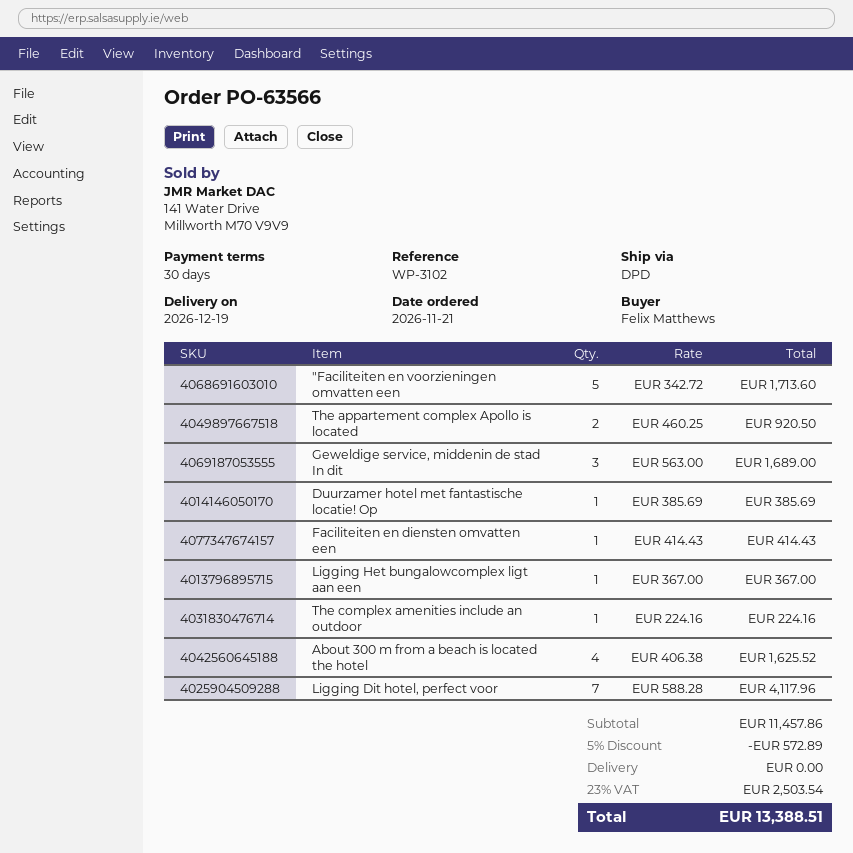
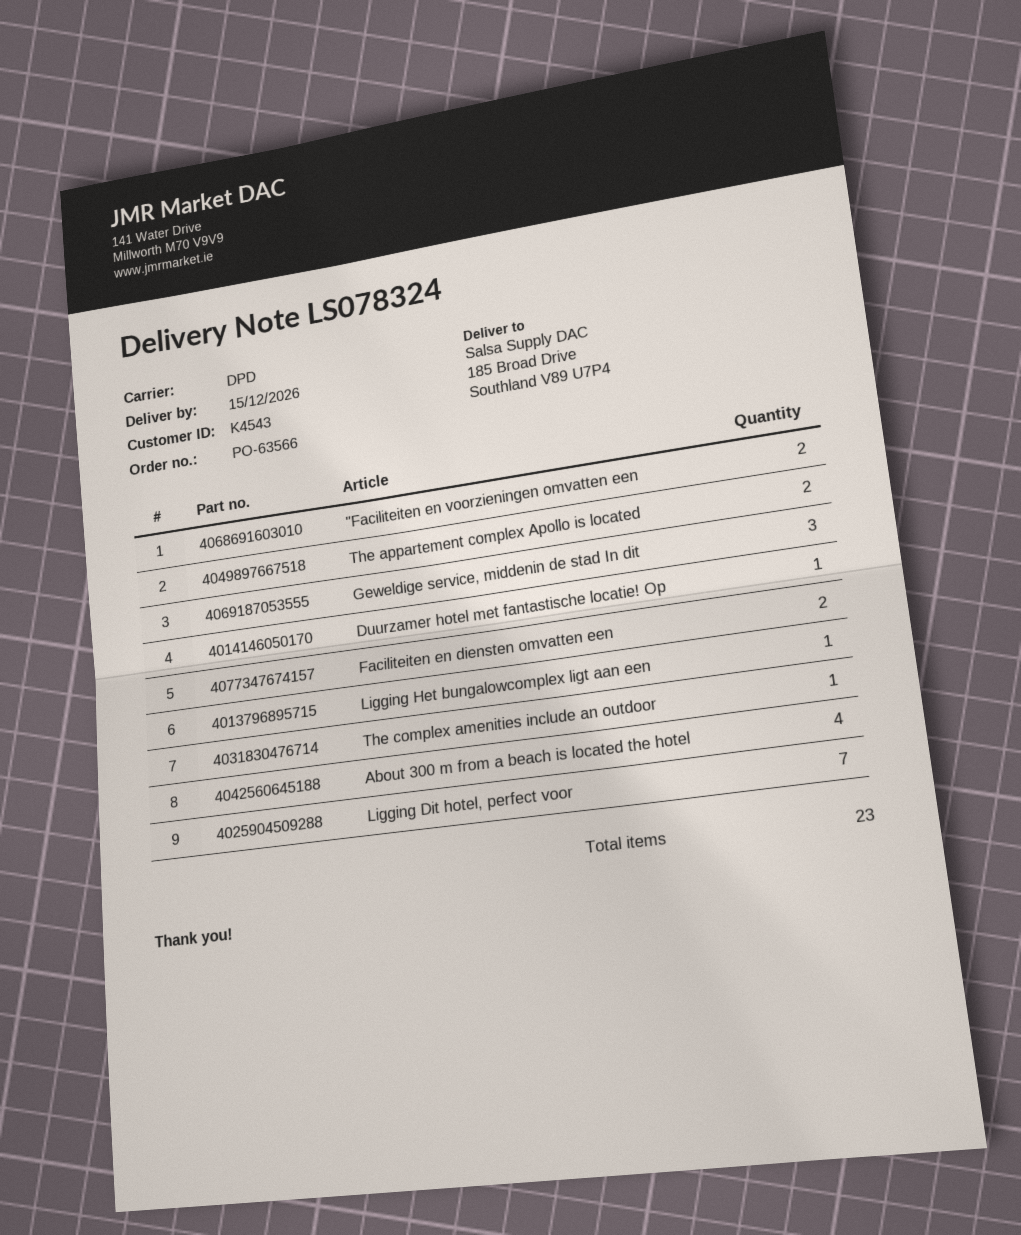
delivery date: 2026-12-19 -> 2026-12-15
"Faciliteiten en voorzieningen omvatten een: 5 -> 2
Faciliteiten en diensten omvatten een: 1 -> 2

